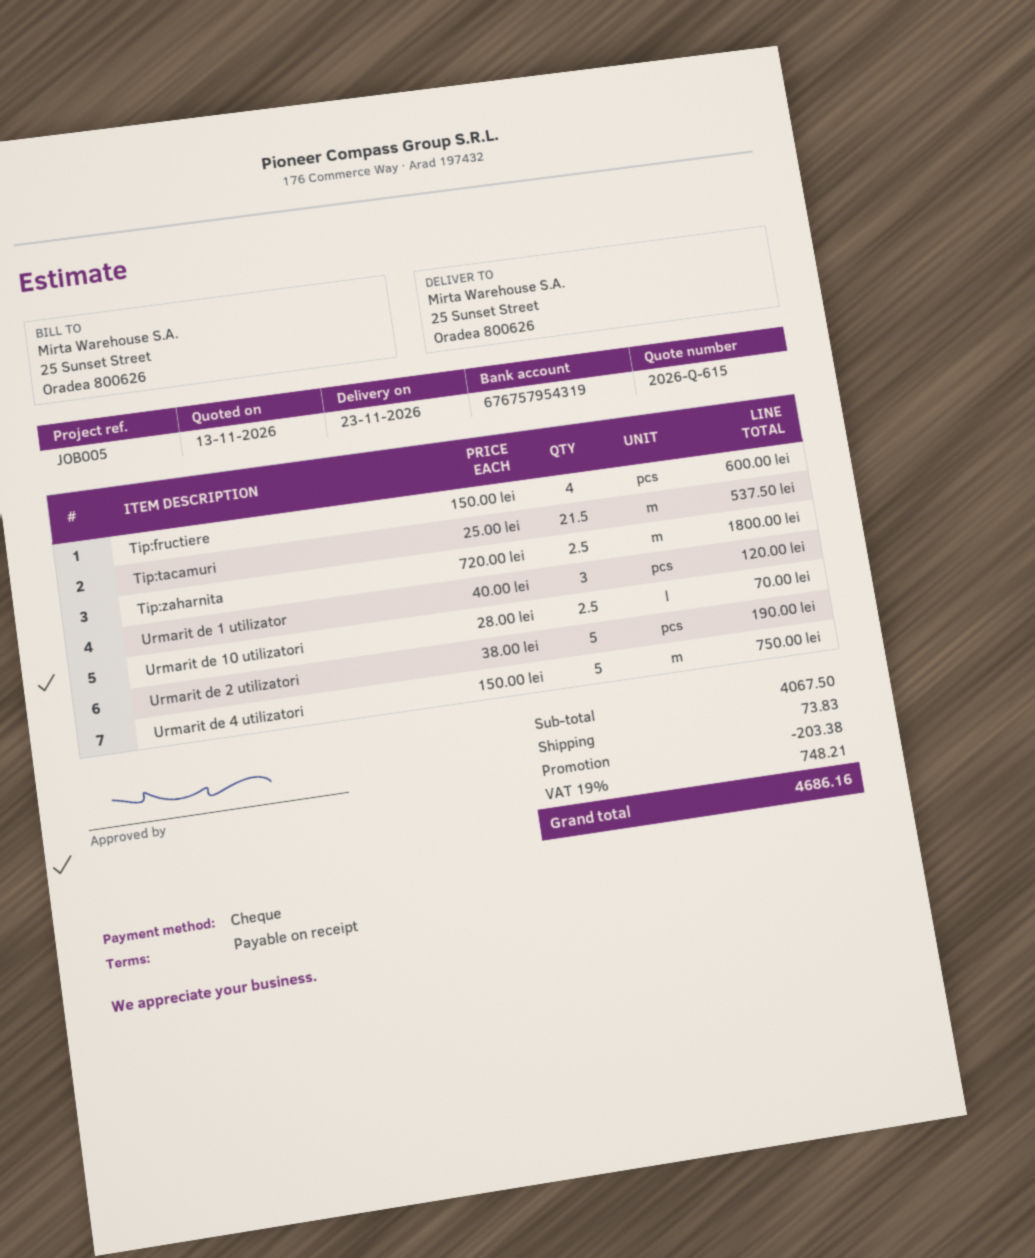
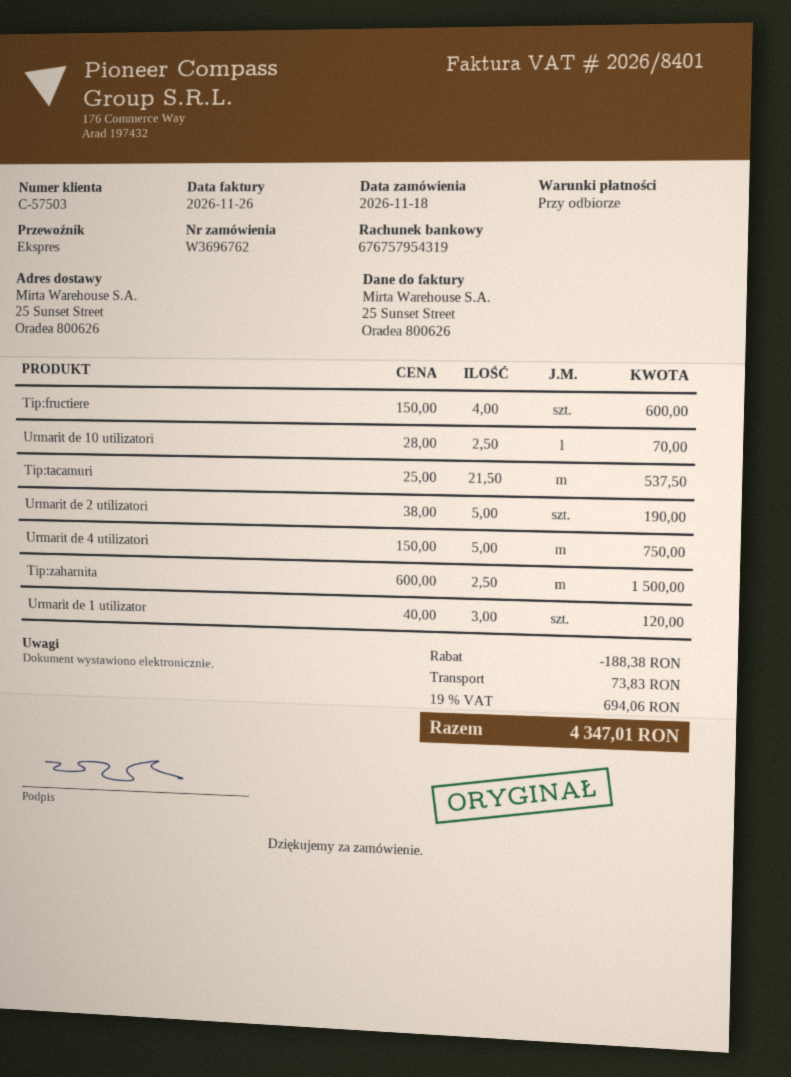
Tip:zaharnita: 2.5 x 720.00 = 1800.00 -> 2.5 x 600.00 = 1500.00
discount: 203.38 -> 188.38
tax: 19% = 748.21 -> 19% = 694.06
total: 4686.16 -> 4347.01

